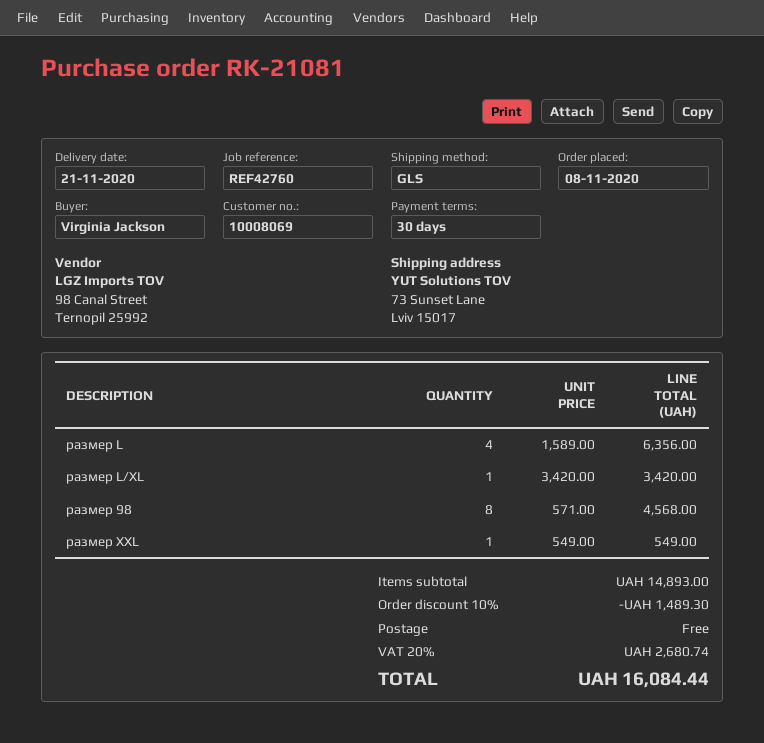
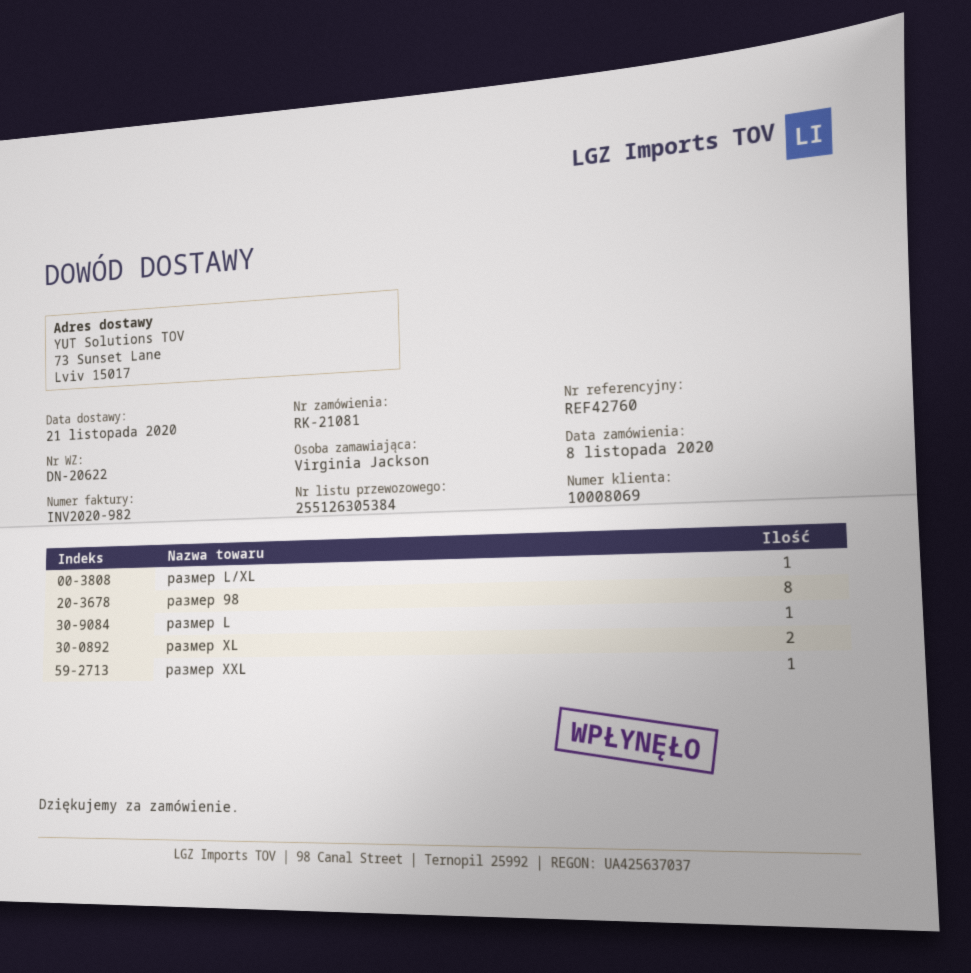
размер L: 4 -> 1
размер XL: none -> 2

